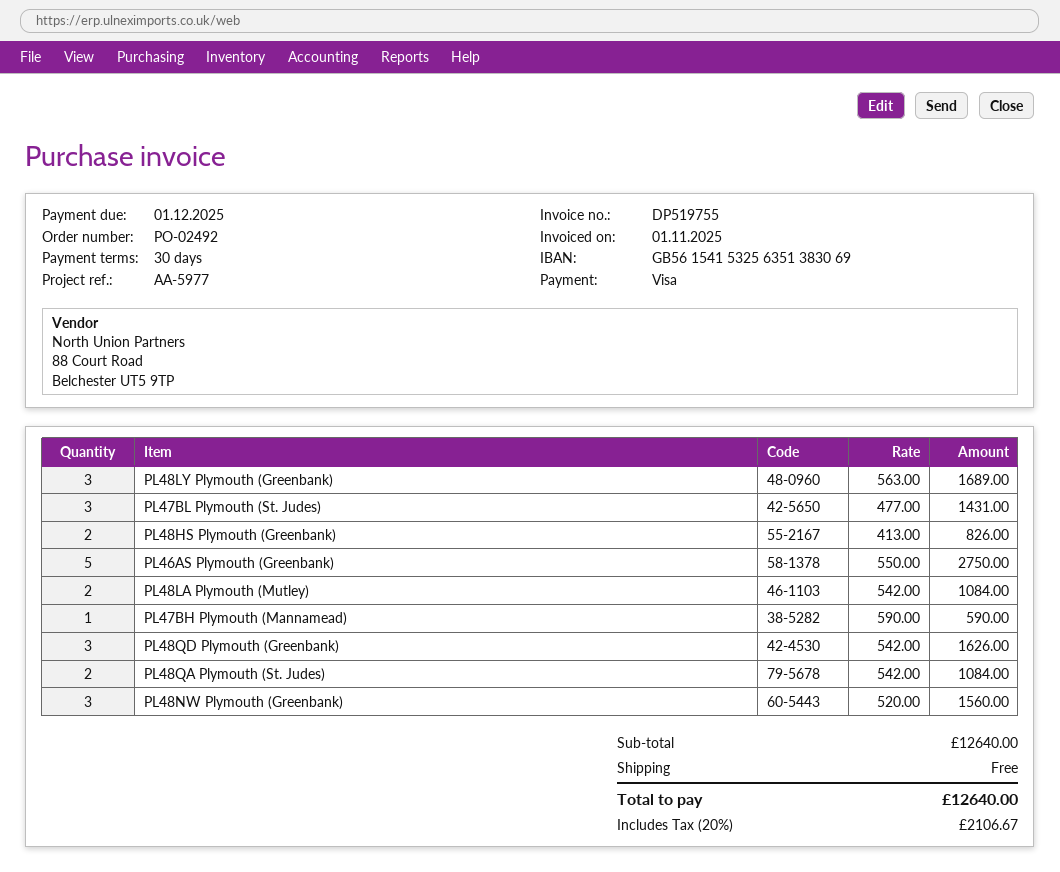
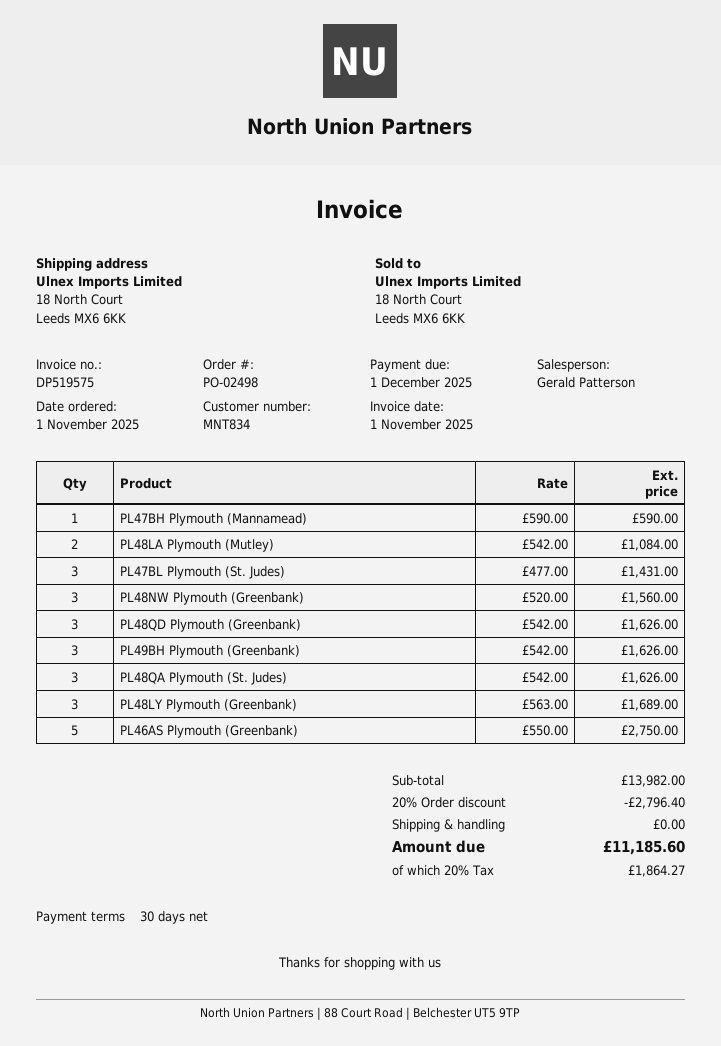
order number: PO-02492 -> PO-02498
invoice number: DP519755 -> DP519575
PL48HS Plymouth (Greenbank): 2 x 413.00 = 826.00 -> none
PL48QA Plymouth (St. Judes): 2 x 542.00 = 1084.00 -> 3 x 542.00 = 1626.00
PL49BH Plymouth (Greenbank): none -> 3 x 542.00 = 1626.00
subtotal: 12640.00 -> 13982.00
discount: none -> 20% = 2796.40
tax: 20% = 2106.67 -> 20% = 1864.27
total: 12640.00 -> 11185.60

